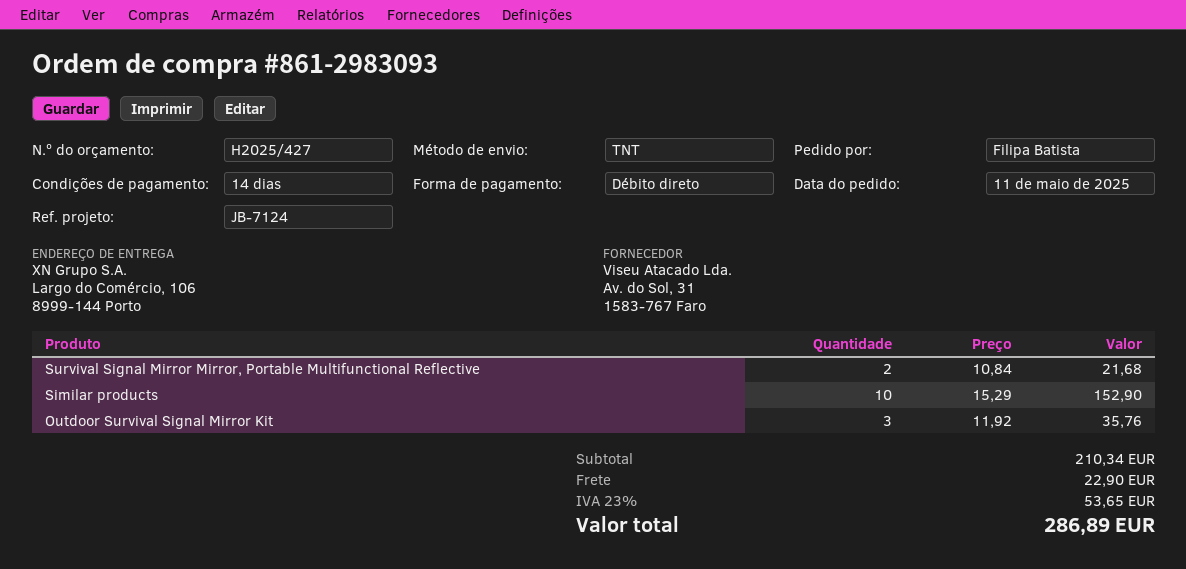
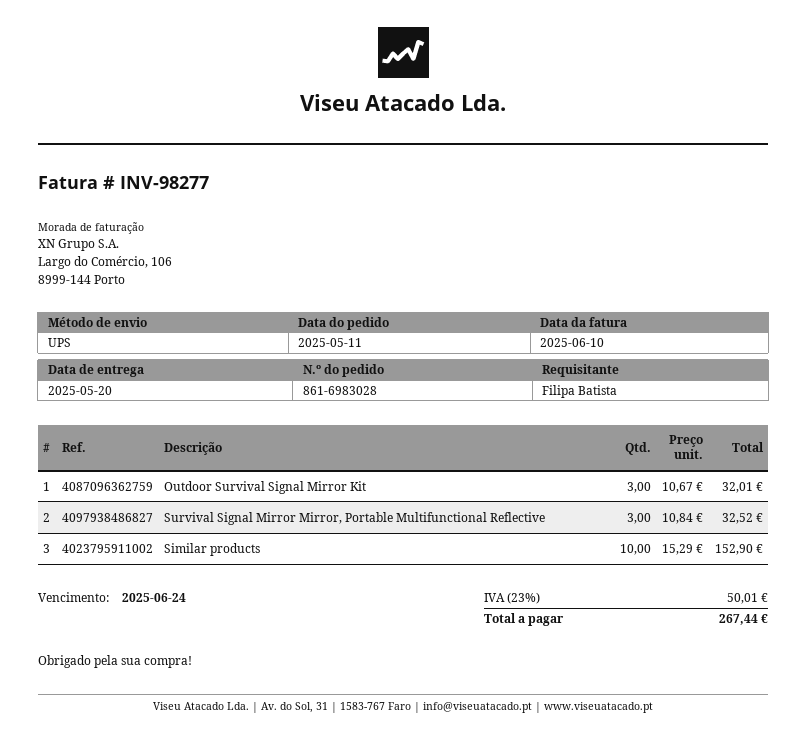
order number: 861-2983093 -> 861-6983028
shipping method: TNT -> UPS
Survival Signal Mirror Mirror, Portable Multifunctional Reflective: 2 x 10.84 = 21.68 -> 3 x 10.84 = 32.52
Outdoor Survival Signal Mirror Kit: 3 x 11.92 = 35.76 -> 3 x 10.67 = 32.01
shipping: 22.90 -> none
tax: 23% = 53.65 -> 23% = 50.01
total: 286.89 -> 267.44

